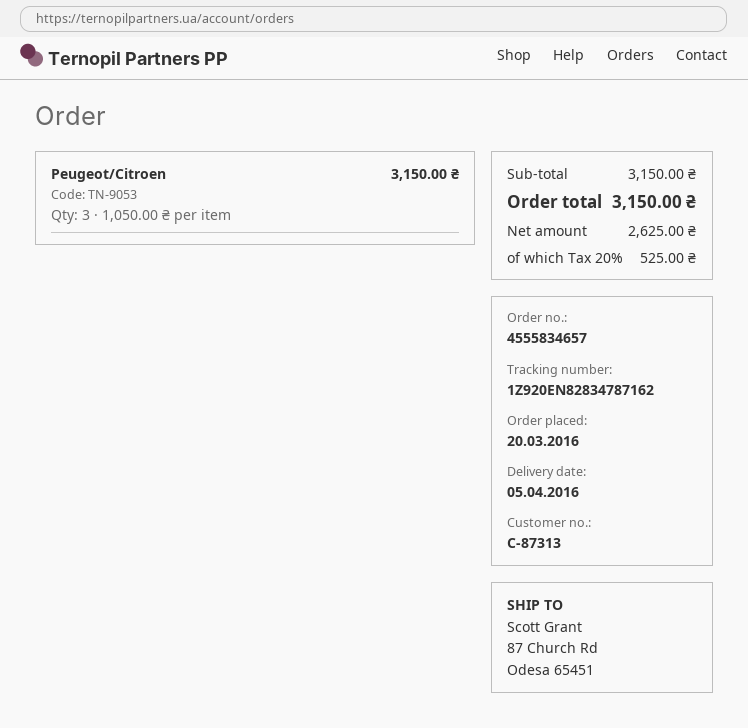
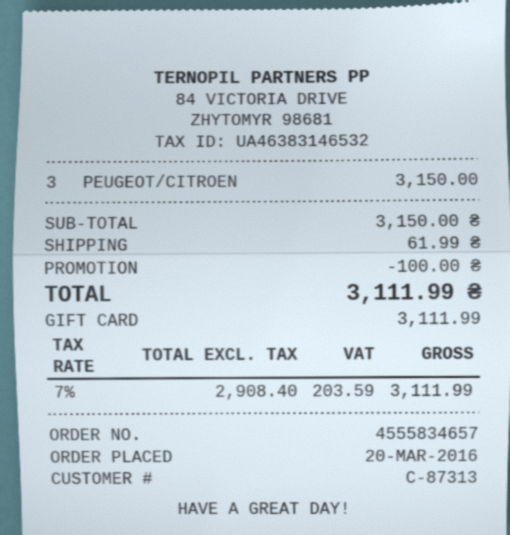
discount: none -> 100.00
shipping: none -> 61.99
net: 2625.00 -> 2908.40
tax: 20% = 525.00 -> 7% = 203.59
total: 3150.00 -> 3111.99

